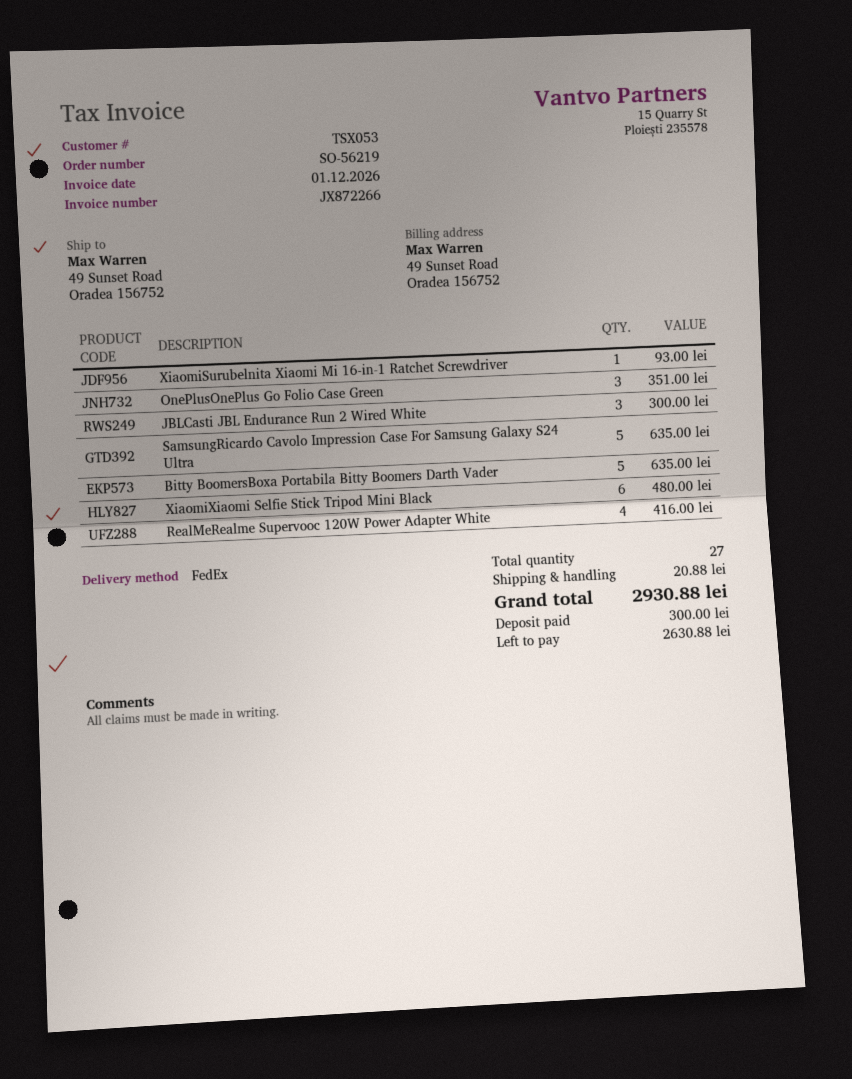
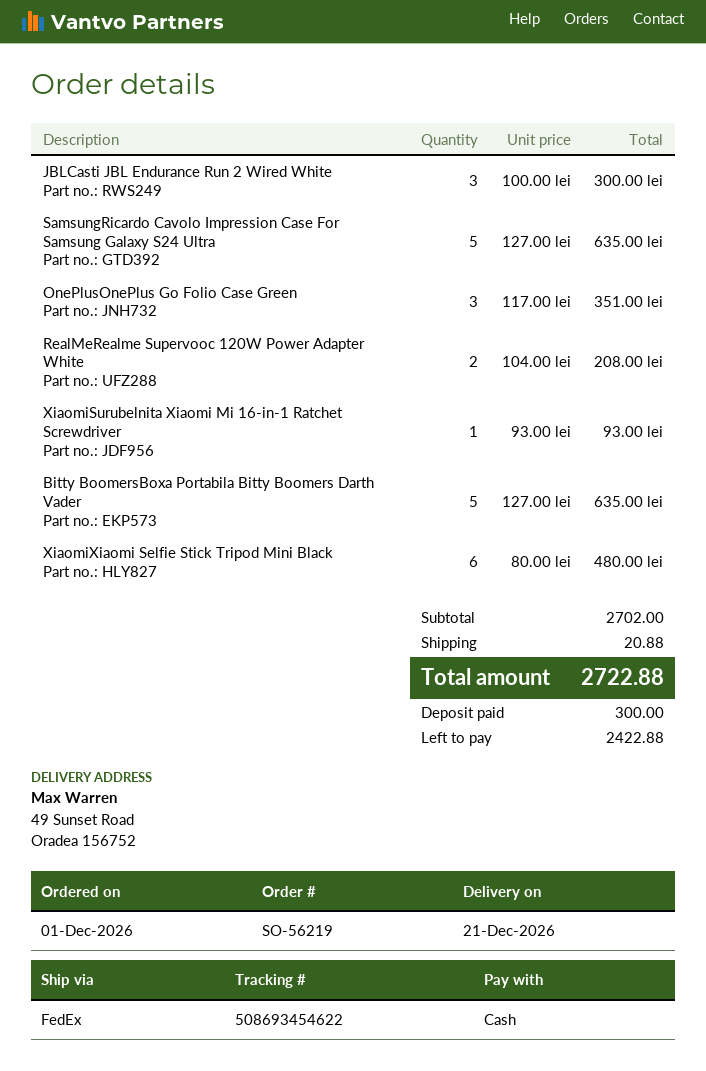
RealMeRealme Supervooc 120W Power Adapter White: 4 for 416.00 -> 2 for 208.00
total: 2930.88 -> 2722.88
balance: 2630.88 -> 2422.88

